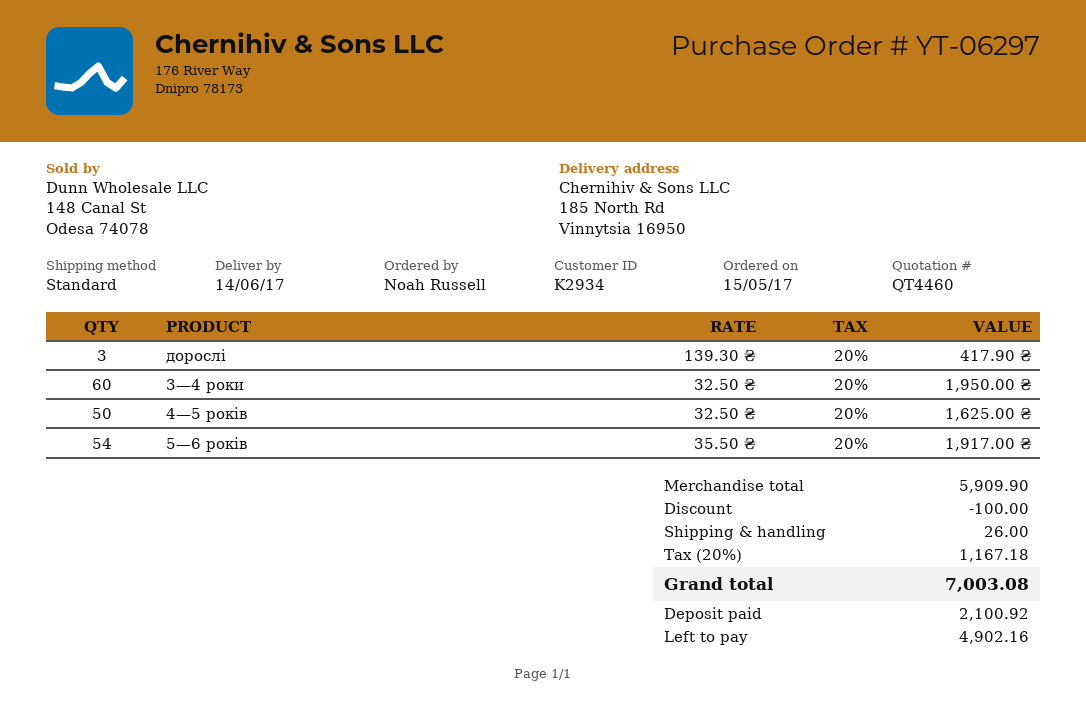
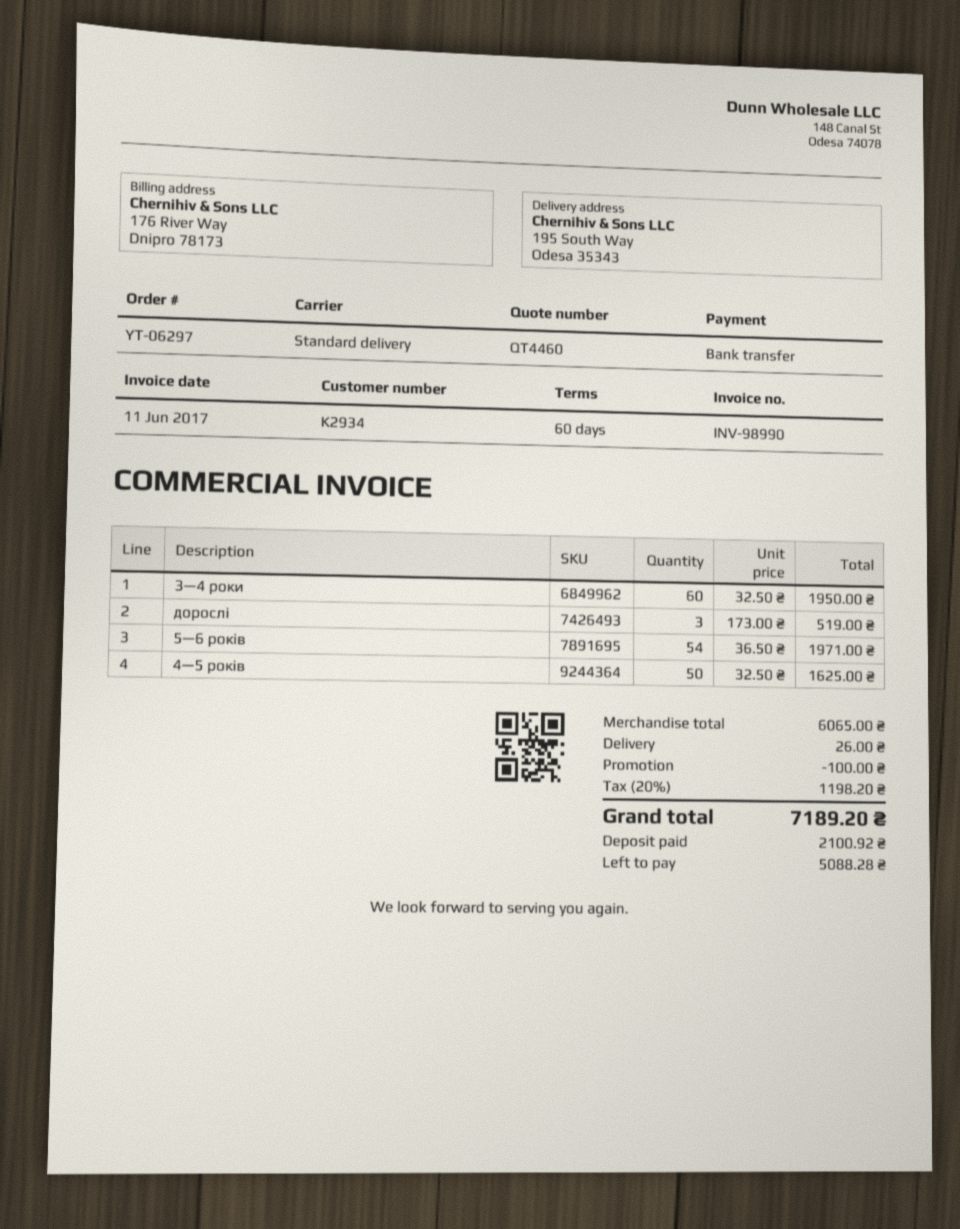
ship to: 185 North Rd, Vinnytsia 16950 -> 195 South Way, Odesa 35343
дорослі: 3 x 139.30 = 417.90 -> 3 x 173.00 = 519.00
5—6 років: 54 x 35.50 = 1917.00 -> 54 x 36.50 = 1971.00
subtotal: 5909.90 -> 6065.00
tax: 20% = 1167.18 -> 20% = 1198.20
total: 7003.08 -> 7189.20
balance: 4902.16 -> 5088.28

